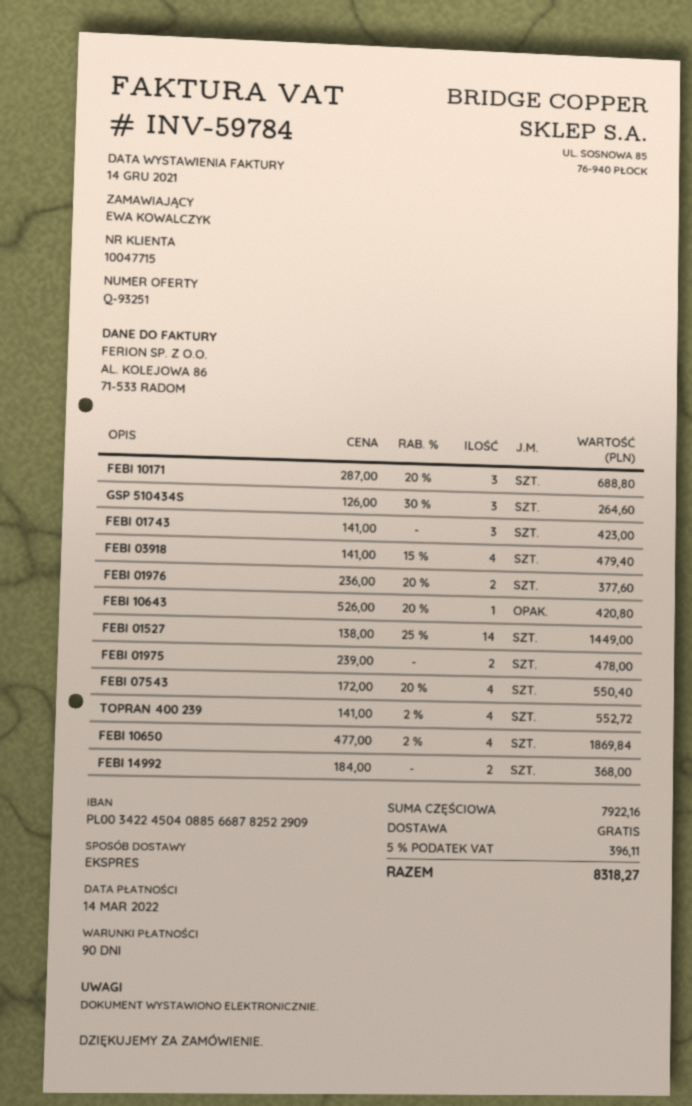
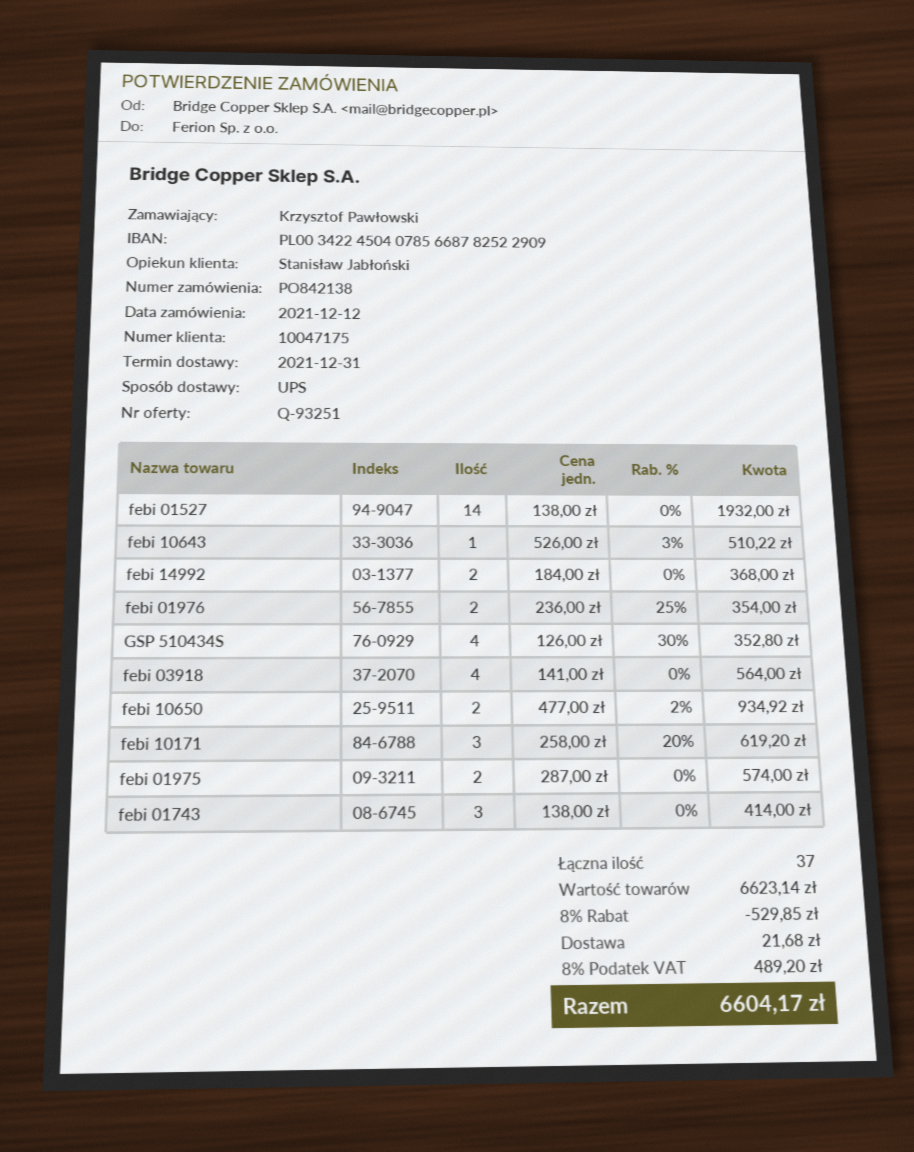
customer number: 10047715 -> 10047175
ordered by: EWA KOWALCZYK -> Krzysztof Pawłowski
bank account: PL00342245040885668782522909 -> PL00342245040785668782522909
shipping method: express -> UPS
FEBI 10171: 3 x 287.00 - 20% = 688.80 -> 3 x 258.00 - 20% = 619.20
GSP 510434S: 3 x 126.00 - 30% = 264.60 -> 4 x 126.00 - 30% = 352.80
FEBI 01743: 3 x 141.00 = 423.00 -> 3 x 138.00 = 414.00
FEBI 03918: 4 x 141.00 - 15% = 479.40 -> 4 x 141.00 = 564.00
FEBI 01976: 2 x 236.00 - 20% = 377.60 -> 2 x 236.00 - 25% = 354.00
FEBI 10643: 1 x 526.00 - 20% = 420.80 -> 1 x 526.00 - 3% = 510.22
FEBI 01527: 14 x 138.00 - 25% = 1449.00 -> 14 x 138.00 = 1932.00
FEBI 01975: 2 x 239.00 = 478.00 -> 2 x 287.00 = 574.00
FEBI 07543: 4 x 172.00 - 20% = 550.40 -> none
TOPRAN 400 239: 4 x 141.00 - 2% = 552.72 -> none
FEBI 10650: 4 x 477.00 - 2% = 1869.84 -> 2 x 477.00 - 2% = 934.92
subtotal: 7922.16 -> 6623.14
discount: none -> 8% = 529.85
shipping: 0.00 -> 21.68
tax: 5% = 396.11 -> 8% = 489.20
total: 8318.27 -> 6604.17

